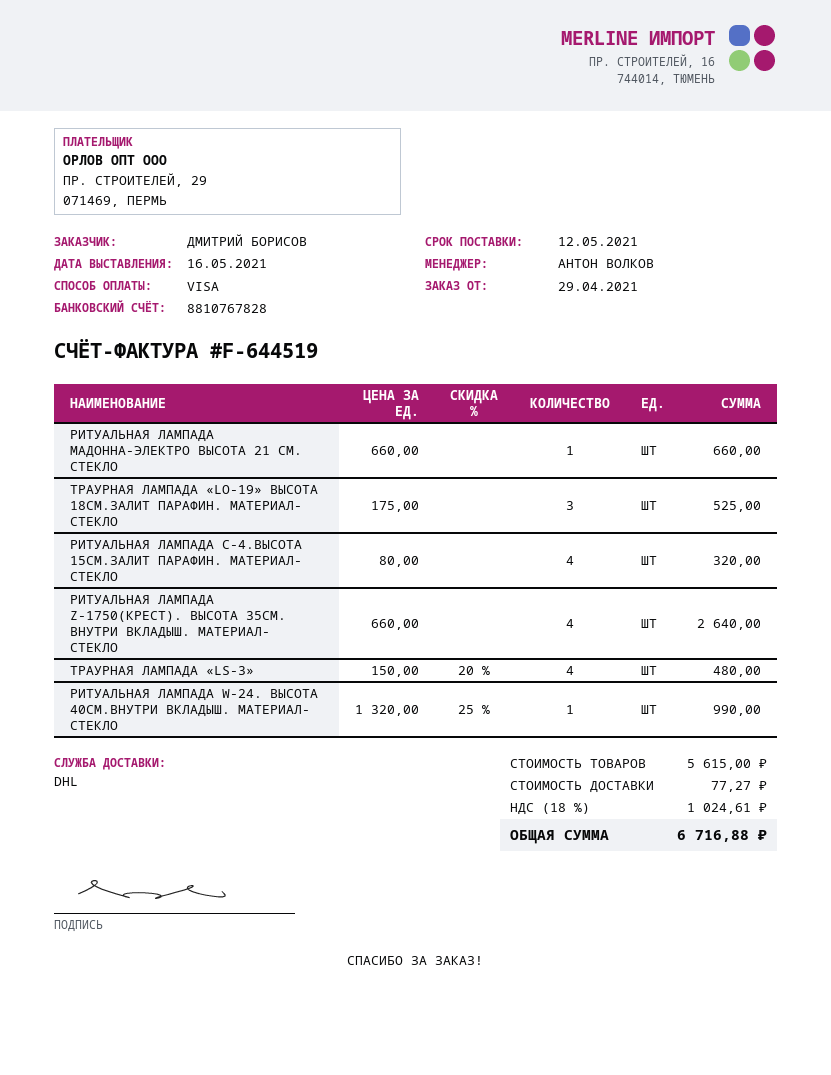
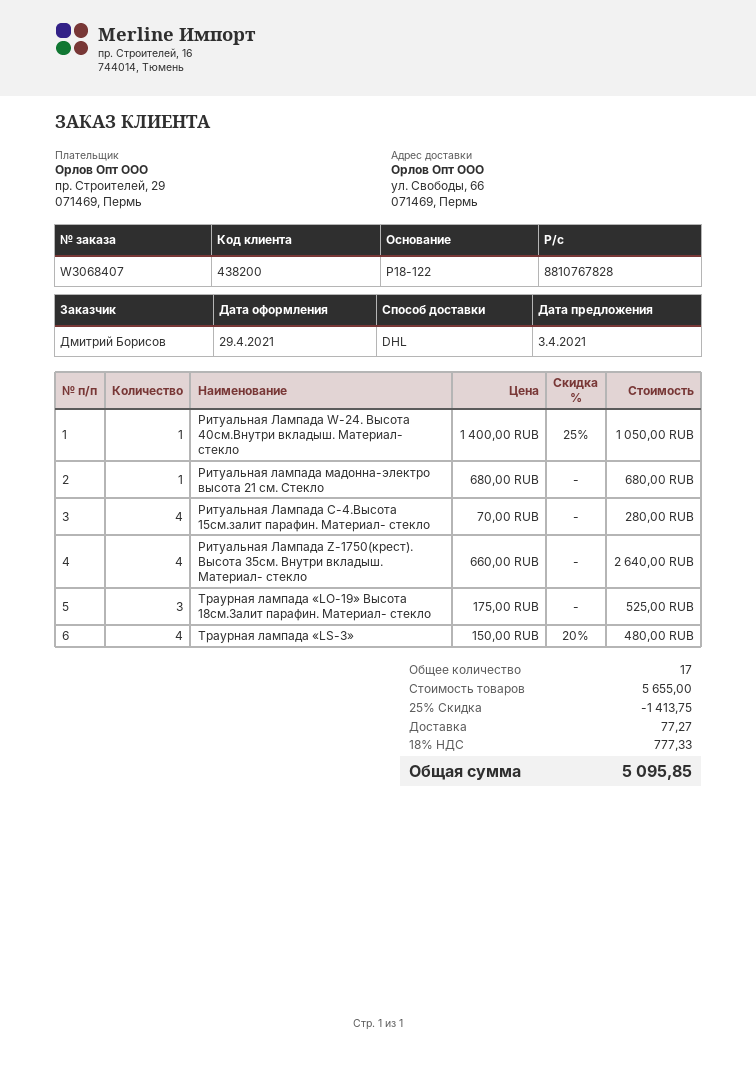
РИТУАЛЬНАЯ ЛАМПАДА МАДОННА-ЭЛЕКТРО ВЫСОТА 21 СМ. СТЕКЛО: 1 x 660.00 = 660.00 -> 1 x 680.00 = 680.00
РИТУАЛЬНАЯ ЛАМПАДА C-4.ВЫСОТА 15СМ.ЗАЛИТ ПАРАФИН. МАТЕРИАЛ- СТЕКЛО: 4 x 80.00 = 320.00 -> 4 x 70.00 = 280.00
РИТУАЛЬНАЯ ЛАМПАДА W-24. ВЫСОТА 40СМ.ВНУТРИ ВКЛАДЫШ. МАТЕРИАЛ- СТЕКЛО: 1 x 1320.00 - 25% = 990.00 -> 1 x 1400.00 - 25% = 1050.00
subtotal: 5615.00 -> 5655.00
discount: none -> 25% = 1413.75
tax: 18% = 1024.61 -> 18% = 777.33
total: 6716.88 -> 5095.85

